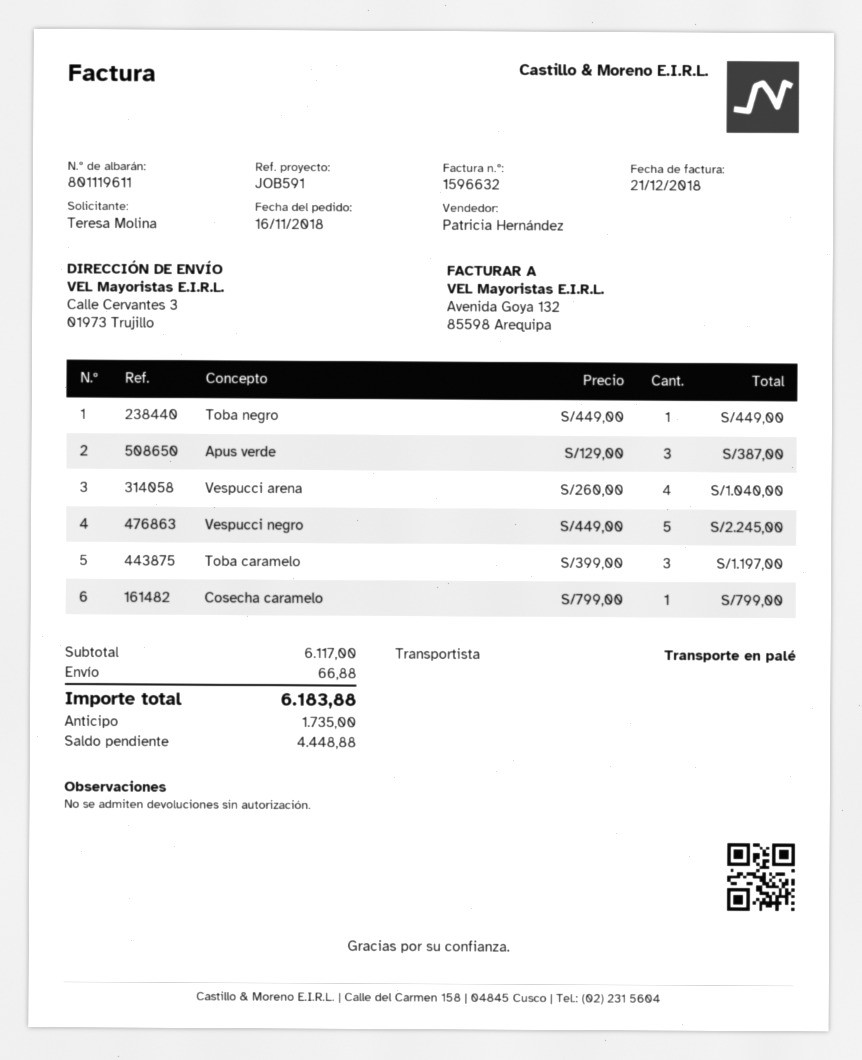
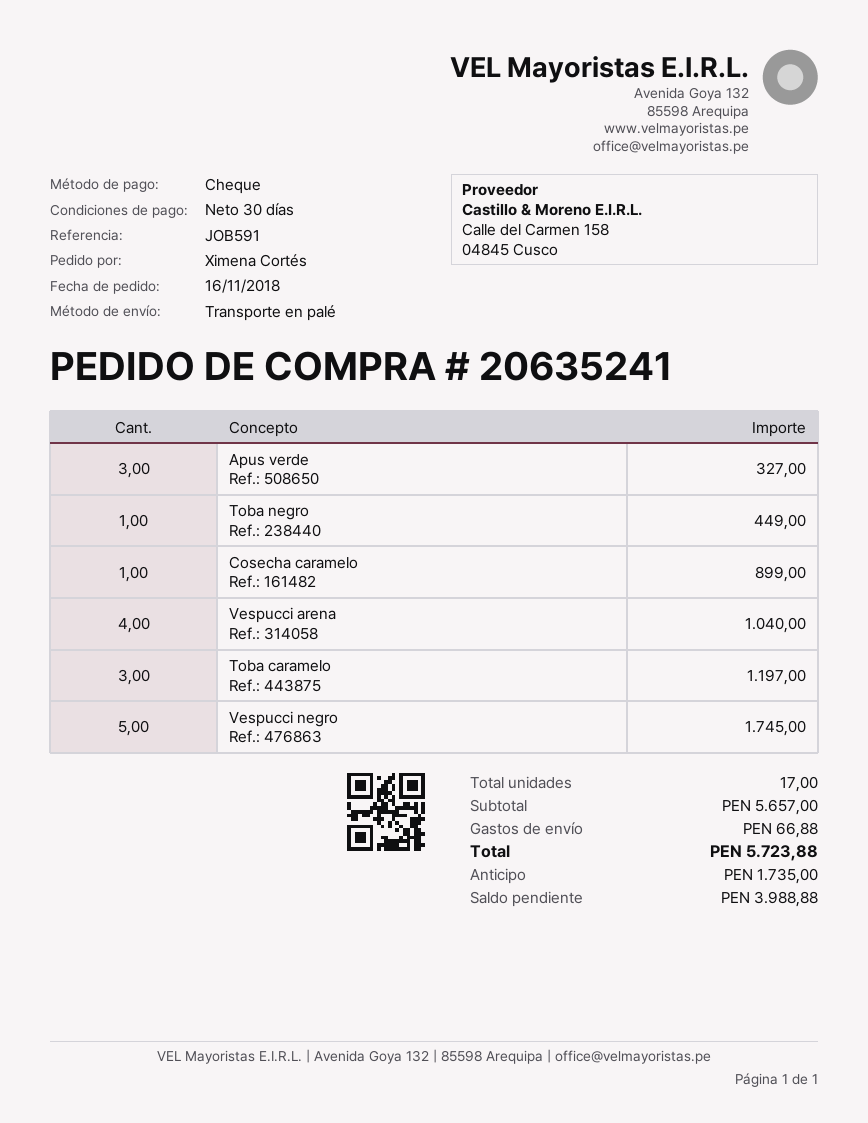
ordered by: Teresa Molina -> Ximena Cortés
Apus verde: 3 for 387.00 -> 3 for 327.00
Vespucci negro: 5 for 2245.00 -> 5 for 1745.00
Cosecha caramelo: 1 for 799.00 -> 1 for 899.00
subtotal: 6117.00 -> 5657.00
total: 6183.88 -> 5723.88
balance: 4448.88 -> 3988.88

